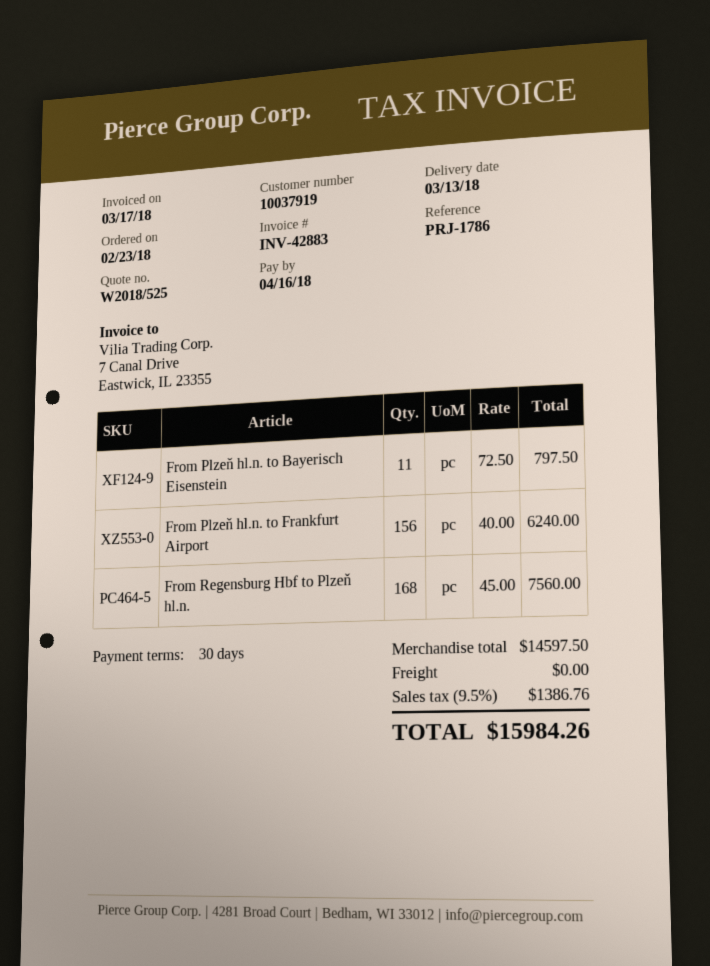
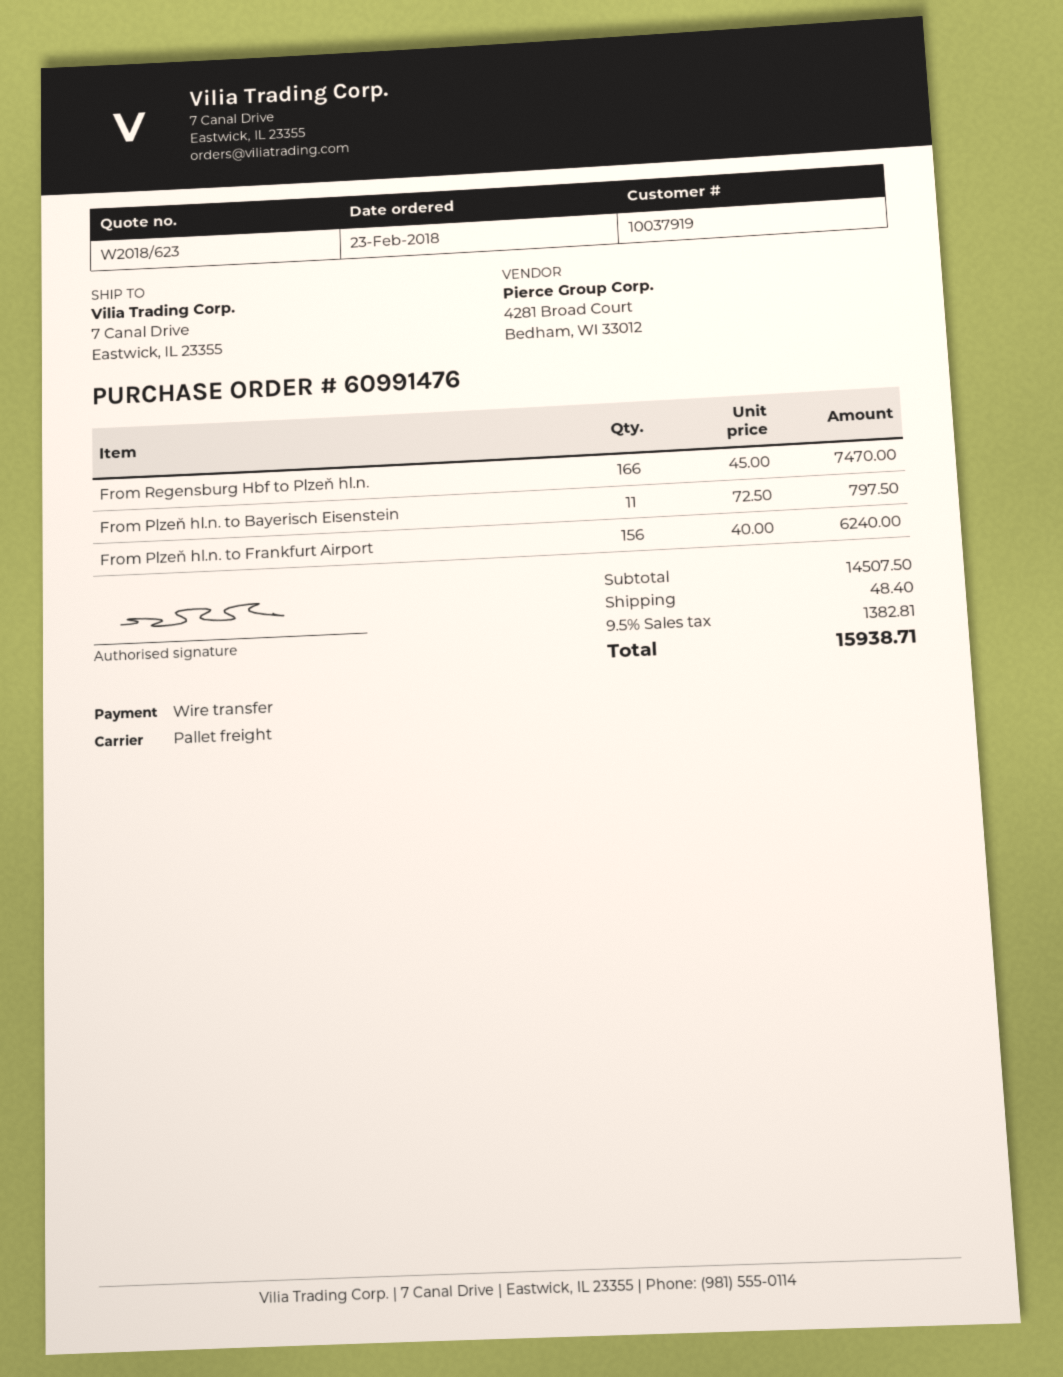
quote number: W2018/525 -> W2018/623
From Regensburg Hbf to Plzeň hl.n.: 168 x 45.00 = 7560.00 -> 166 x 45.00 = 7470.00
subtotal: 14597.50 -> 14507.50
shipping: 0.00 -> 48.40
tax: 9.5% = 1386.76 -> 9.5% = 1382.81
total: 15984.26 -> 15938.71

